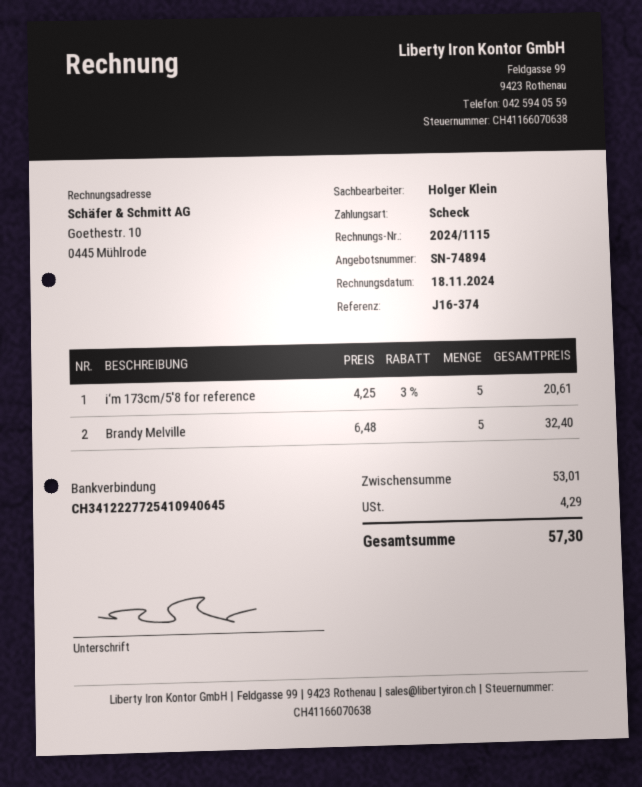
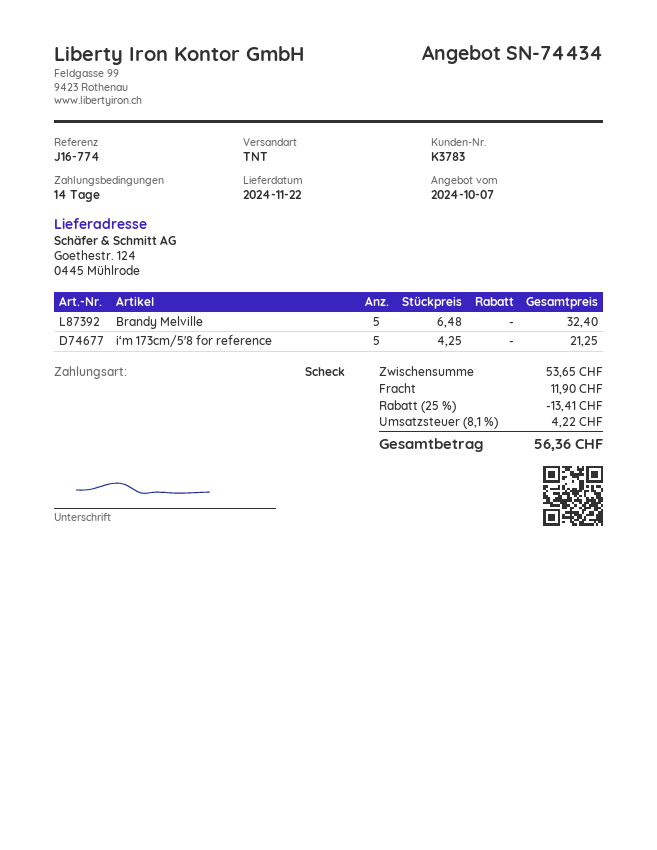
quote number: SN-74894 -> SN-74434
reference: J16-374 -> J16-774
i‘m 173cm/5'8 for reference: 5 x 4.25 - 3% = 20.61 -> 5 x 4.25 = 21.25
subtotal: 53.01 -> 53.65
discount: none -> 25% = 13.41
shipping: none -> 11.90
tax: 4.29 -> 4.22
total: 57.30 -> 56.36

